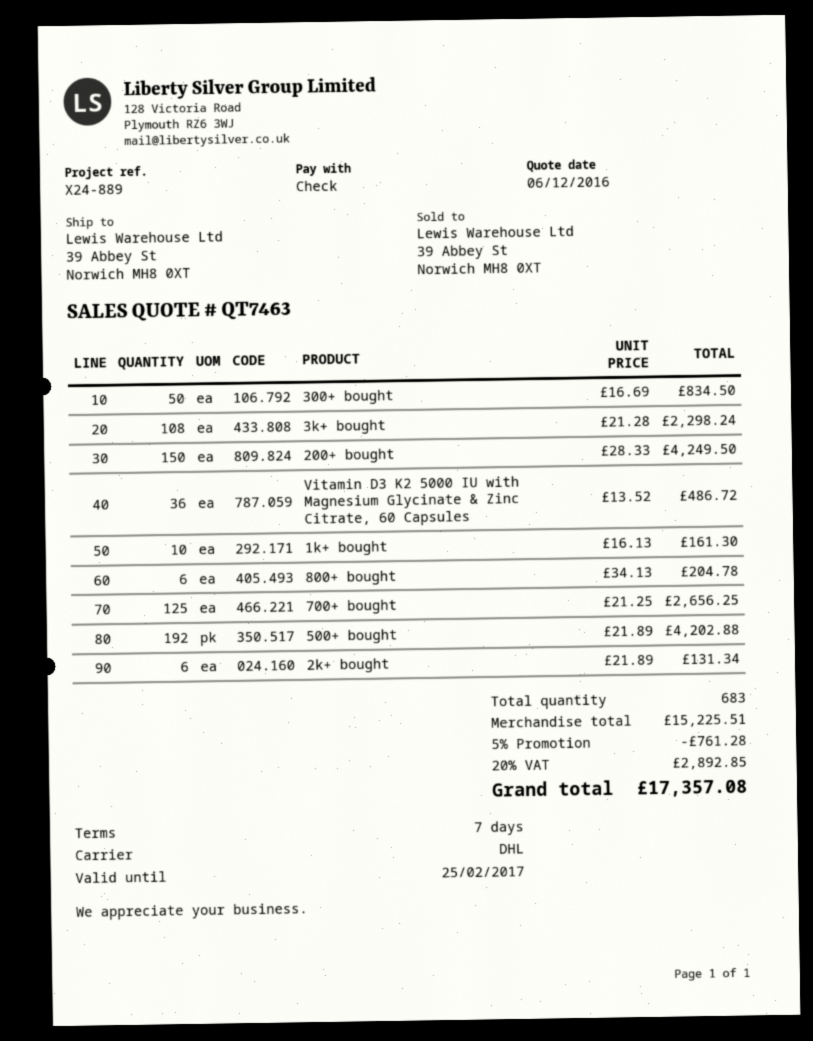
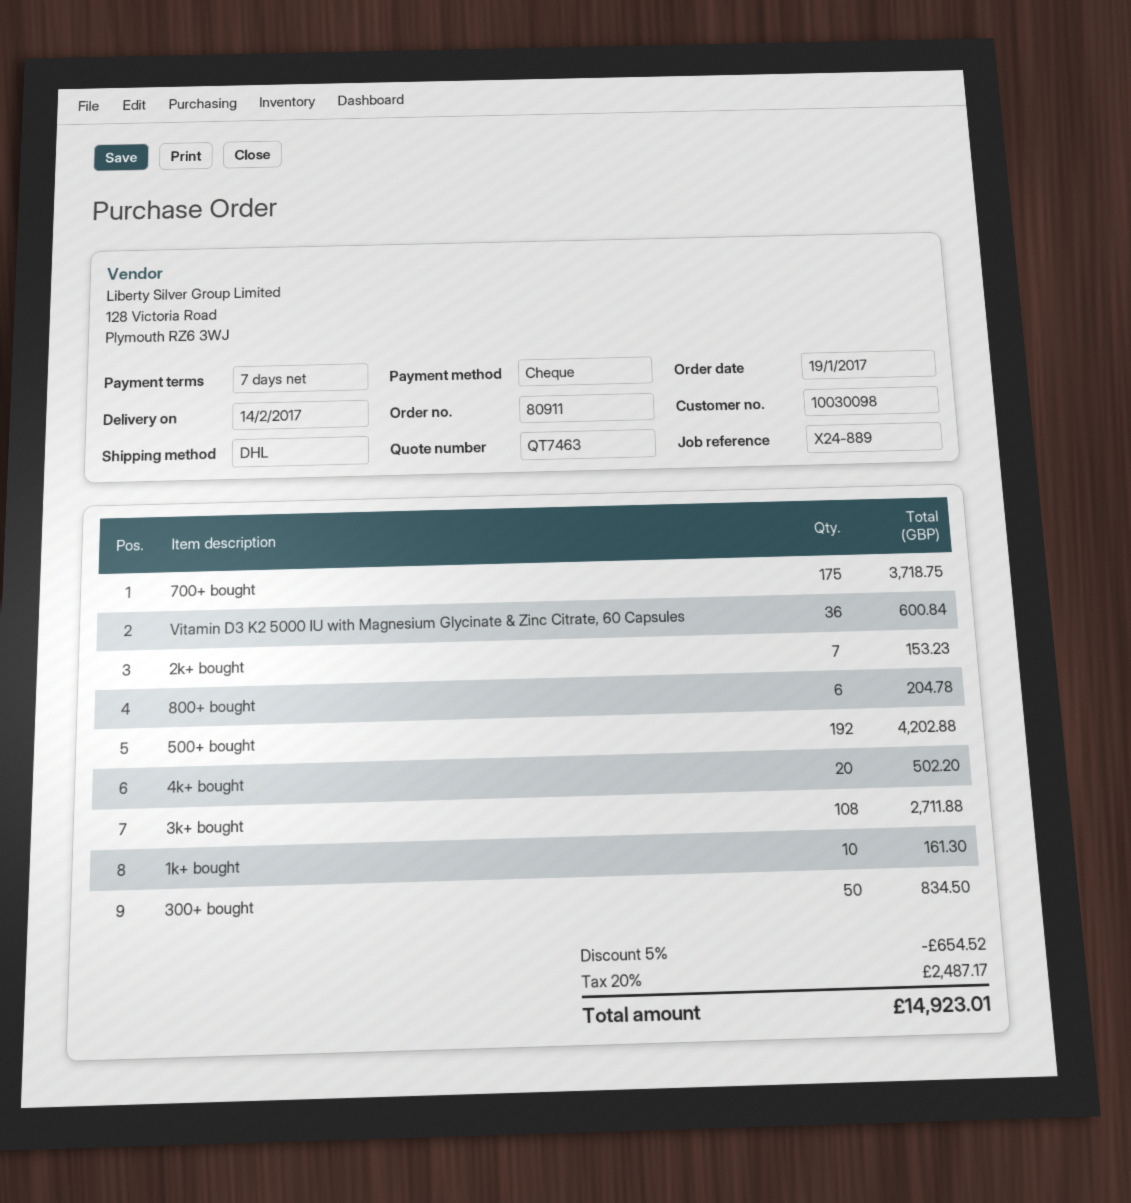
3k+ bought: 108 for 2298.24 -> 108 for 2711.88
200+ bought: 150 for 4249.50 -> none
Vitamin D3 K2 5000 IU with Magnesium Glycinate & Zinc Citrate, 60 Capsules: 36 for 486.72 -> 36 for 600.84
700+ bought: 125 for 2656.25 -> 175 for 3718.75
2k+ bought: 6 for 131.34 -> 7 for 153.23
4k+ bought: none -> 20 for 502.20
discount: 5% = 761.28 -> 5% = 654.52
tax: 20% = 2892.85 -> 20% = 2487.17
total: 17357.08 -> 14923.01

